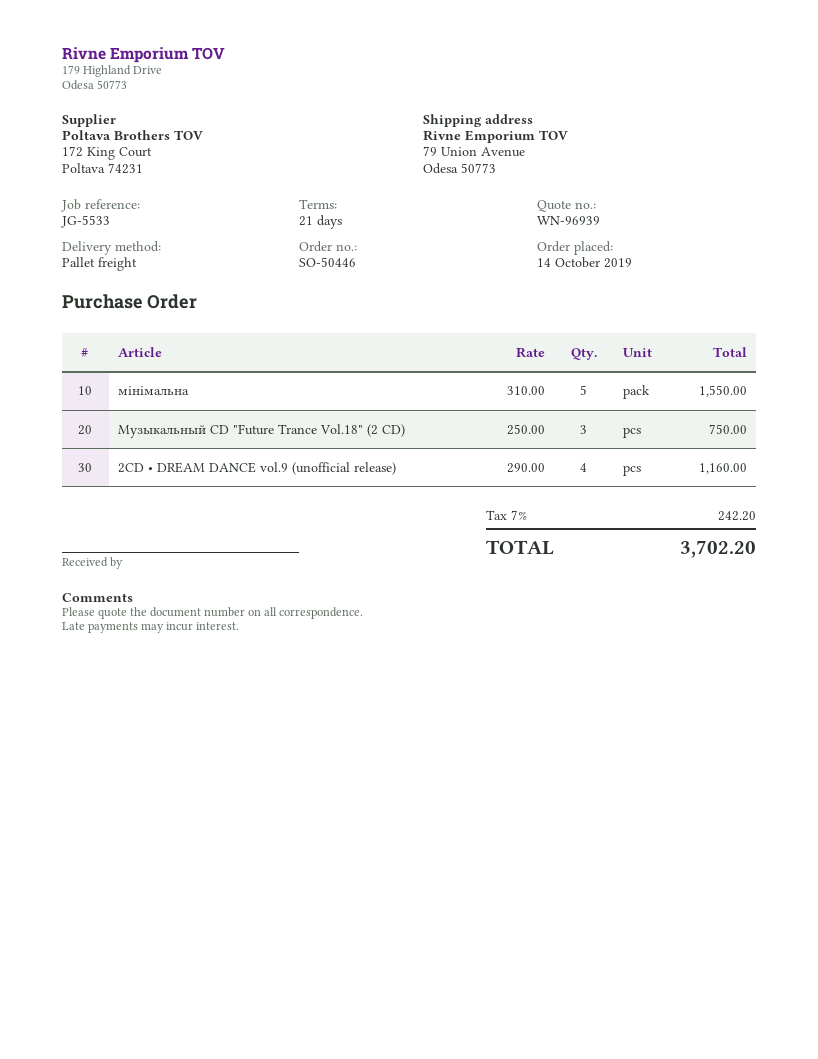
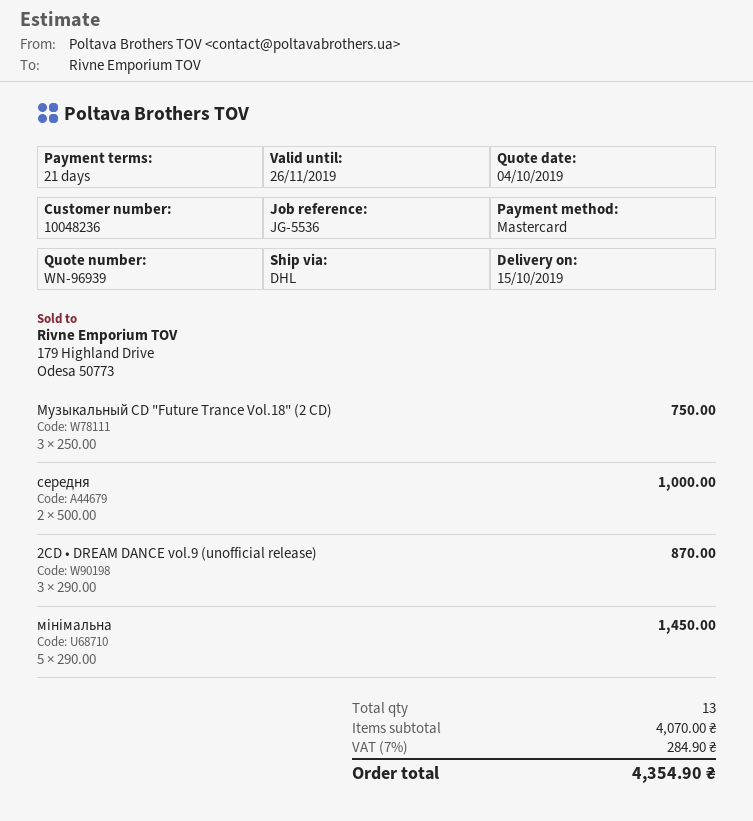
reference: JG-5533 -> JG-5536
shipping method: pallet freight -> DHL
мінімальна: 5 x 310.00 = 1550.00 -> 5 x 290.00 = 1450.00
2CD • DREAM DANCE vol.9 (unofficial release): 4 x 290.00 = 1160.00 -> 3 x 290.00 = 870.00
середня: none -> 2 x 500.00 = 1000.00
tax: 7% = 242.20 -> 7% = 284.90
total: 3702.20 -> 4354.90

